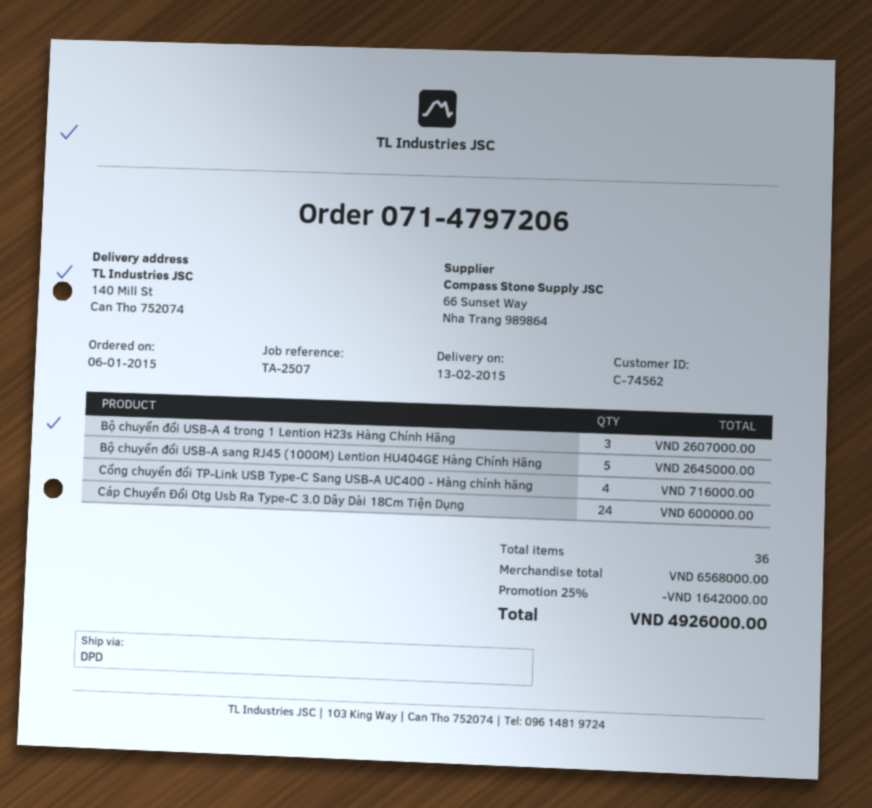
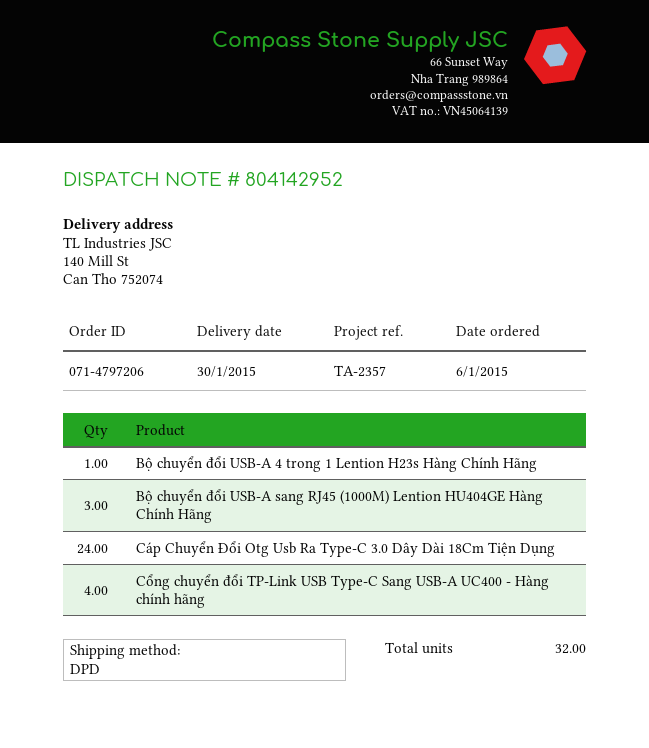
delivery date: 2015-02-13 -> 2015-01-30
reference: TA-2507 -> TA-2357
Bộ chuyển đổi USB-A 4 trong 1 Lention H23s Hàng Chính Hãng: 3 -> 1
Bộ chuyển đổi USB-A sang RJ45 (1000M) Lention HU404GE Hàng Chính Hãng: 5 -> 3
total quantity: 36 -> 32

